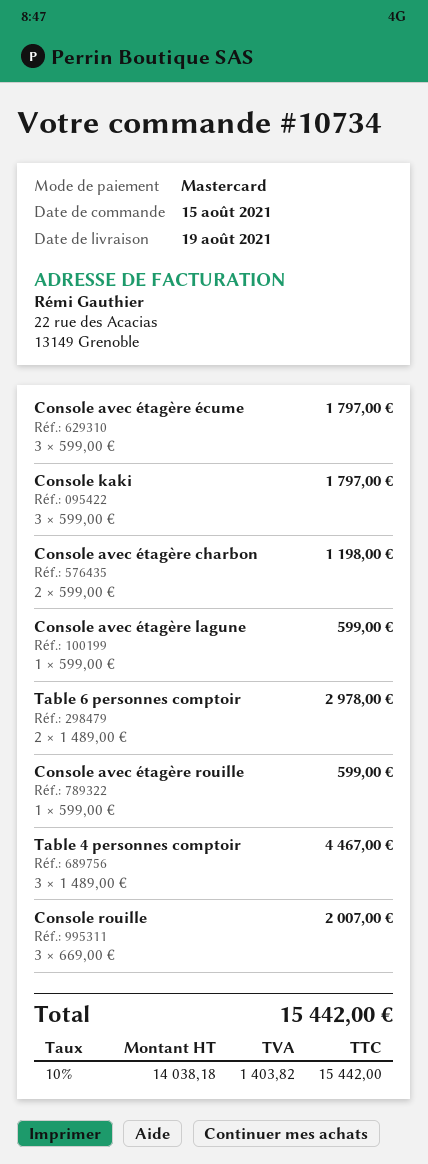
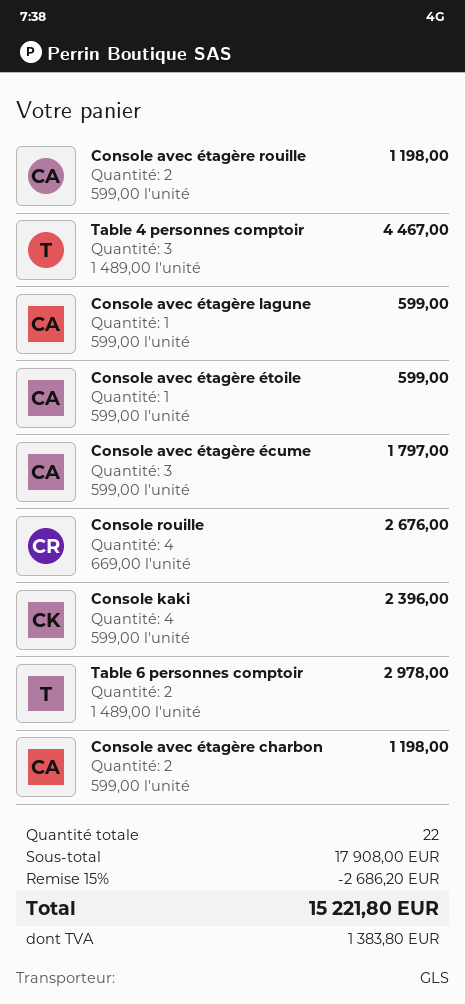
Console kaki: 3 x 599.00 = 1797.00 -> 4 x 599.00 = 2396.00
Console avec étagère rouille: 1 x 599.00 = 599.00 -> 2 x 599.00 = 1198.00
Console rouille: 3 x 669.00 = 2007.00 -> 4 x 669.00 = 2676.00
Console avec étagère étoile: none -> 1 x 599.00 = 599.00
discount: none -> 15% = 2686.20
tax: 1403.82 -> 1383.80
total: 15442.00 -> 15221.80

